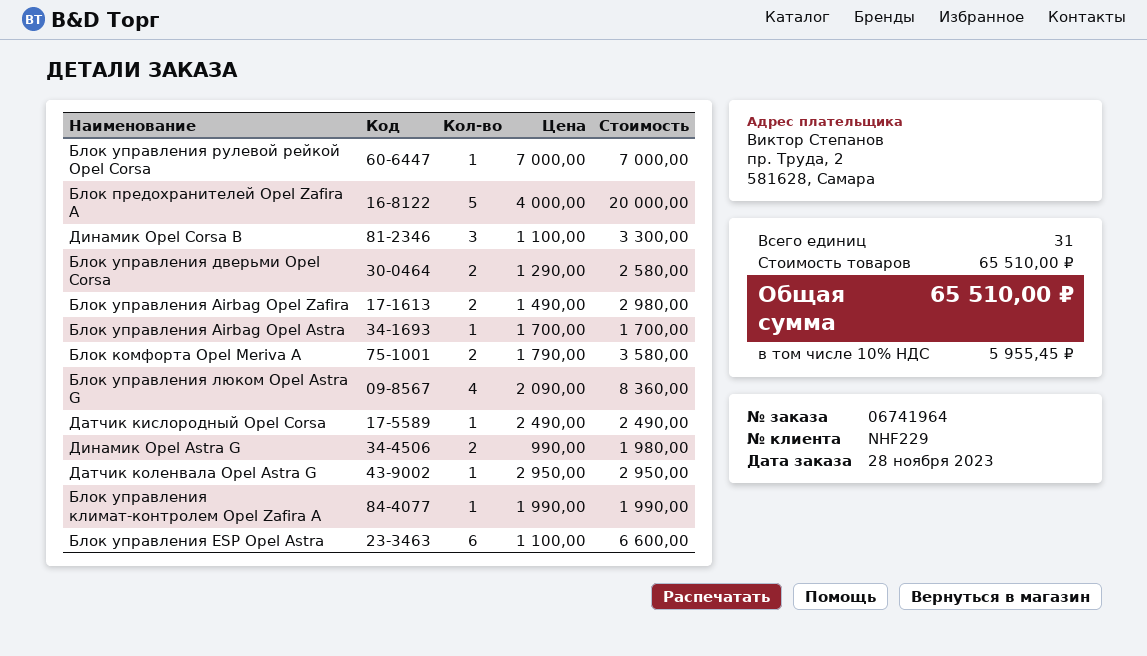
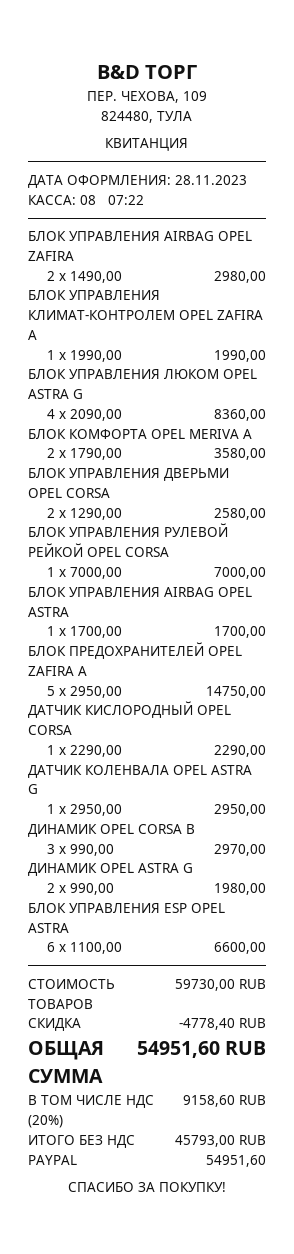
Блок предохранителей Opel Zafira A: 5 x 4000.00 = 20000.00 -> 5 x 2950.00 = 14750.00
Динамик Opel Corsa B: 3 x 1100.00 = 3300.00 -> 3 x 990.00 = 2970.00
Датчик кислородный Opel Corsa: 1 x 2490.00 = 2490.00 -> 1 x 2290.00 = 2290.00
subtotal: 65510.00 -> 59730.00
discount: none -> 4778.40
tax: 10% = 5955.45 -> 20% = 9158.60
total: 65510.00 -> 54951.60

